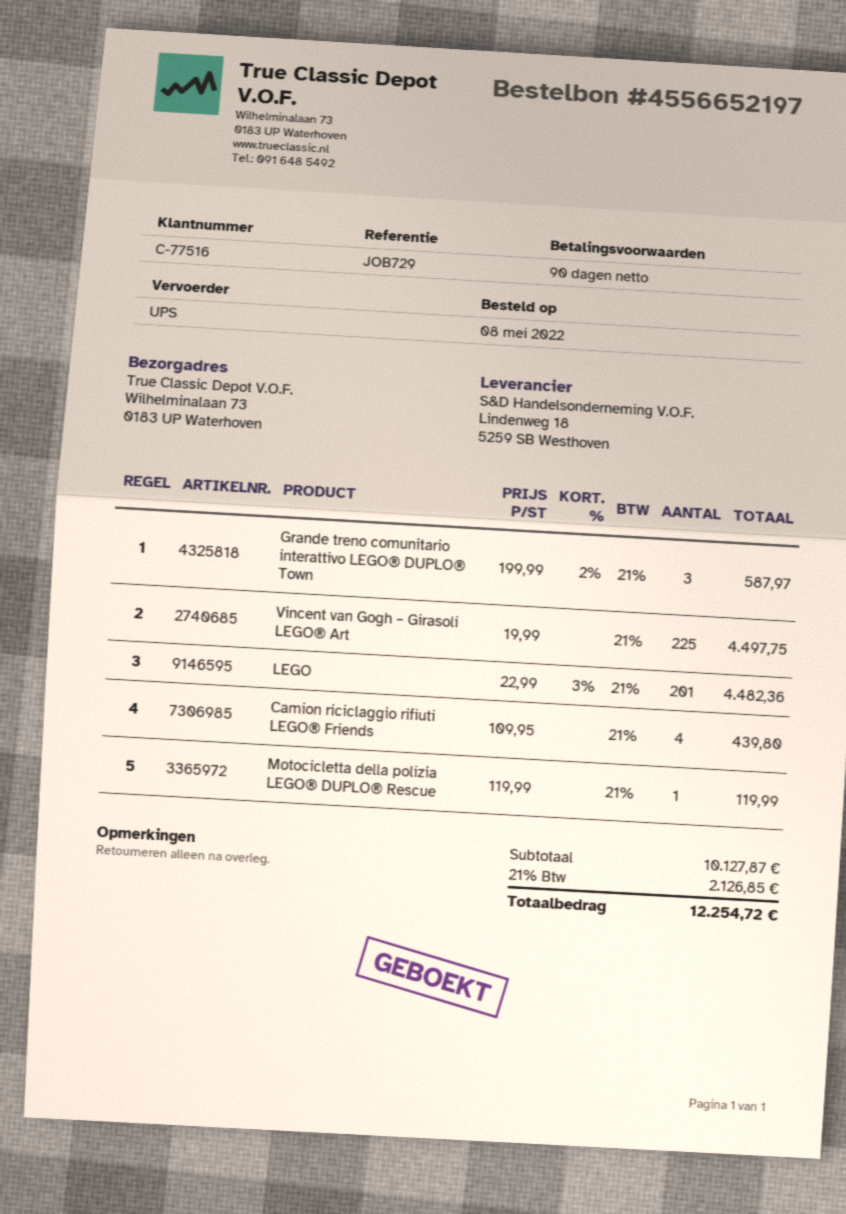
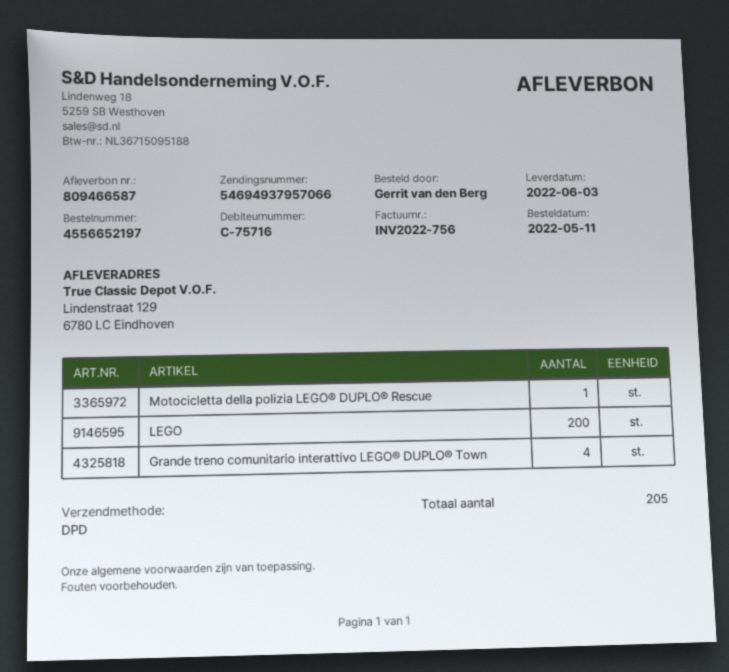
order date: 2022-05-08 -> 2022-05-11
customer number: C-77516 -> C-75716
shipping method: UPS -> DPD
ship to: Wilhelminalaan 73, 0183 UP Waterhoven -> Lindenstraat 129, 6780 LC Eindhoven
Grande treno comunitario interattivo LEGO® DUPLO® Town: 3 -> 4
Vincent van Gogh – Girasoli LEGO® Art: 225 -> none
LEGO: 201 -> 200
Camion riciclaggio rifiuti LEGO® Friends: 4 -> none

